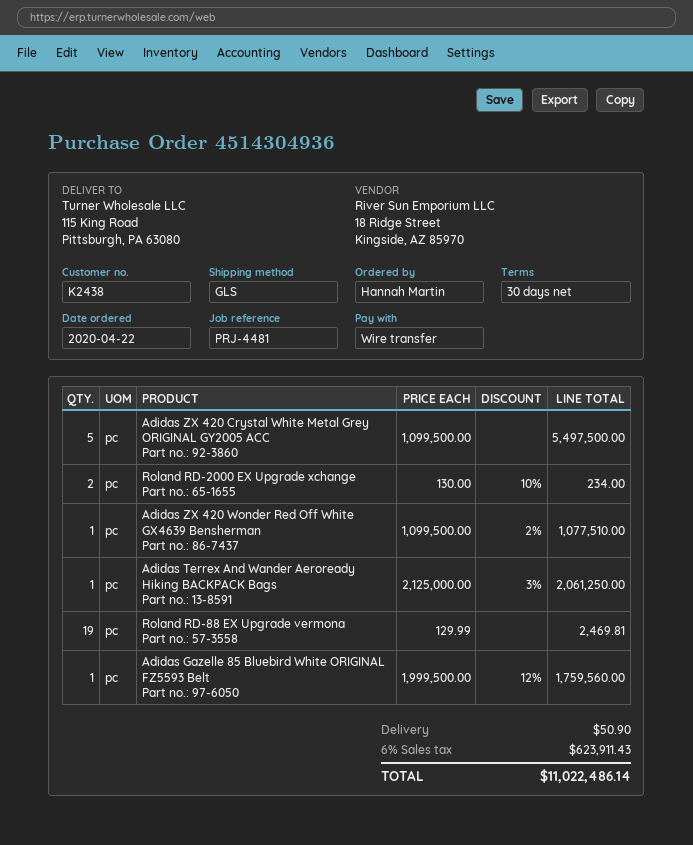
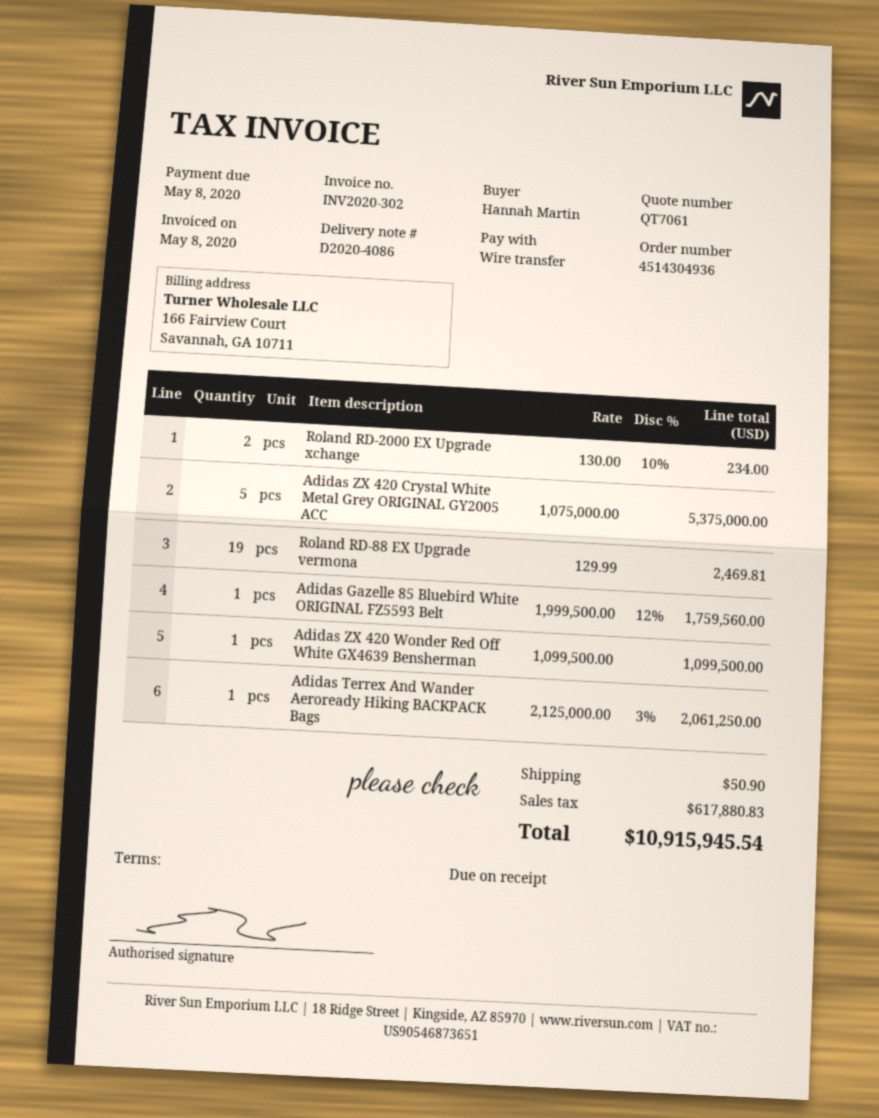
payment terms: 30 days -> on receipt
Adidas ZX 420 Crystal White Metal Grey ORIGINAL GY2005 ACC: 5 x 1099500.00 = 5497500.00 -> 5 x 1075000.00 = 5375000.00
Adidas ZX 420 Wonder Red Off White GX4639 Bensherman: 1 x 1099500.00 - 2% = 1077510.00 -> 1 x 1099500.00 = 1099500.00
tax: 623911.43 -> 617880.83
total: 11022486.14 -> 10915945.54

